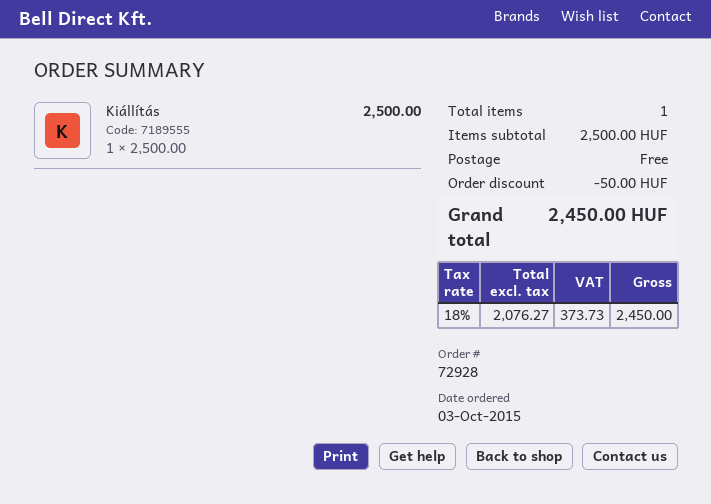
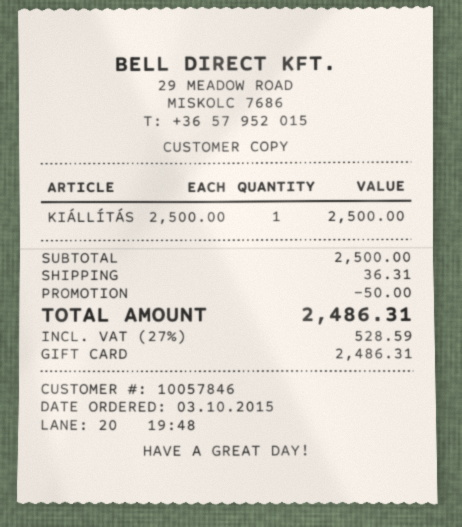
shipping: 0.00 -> 36.31
tax: 18% = 373.73 -> 27% = 528.59
total: 2450.00 -> 2486.31

